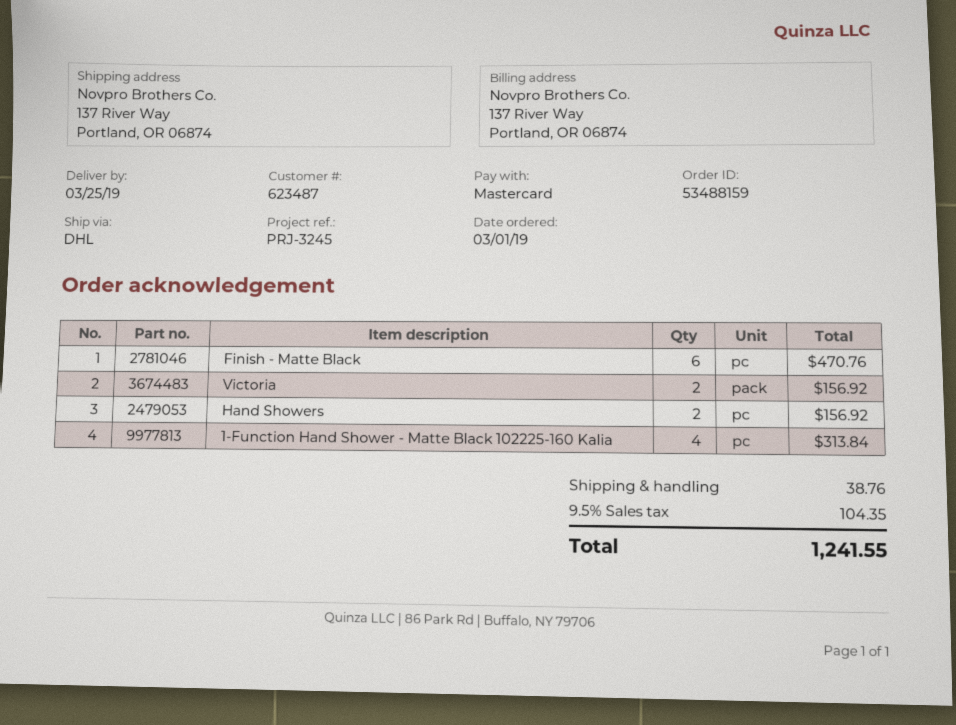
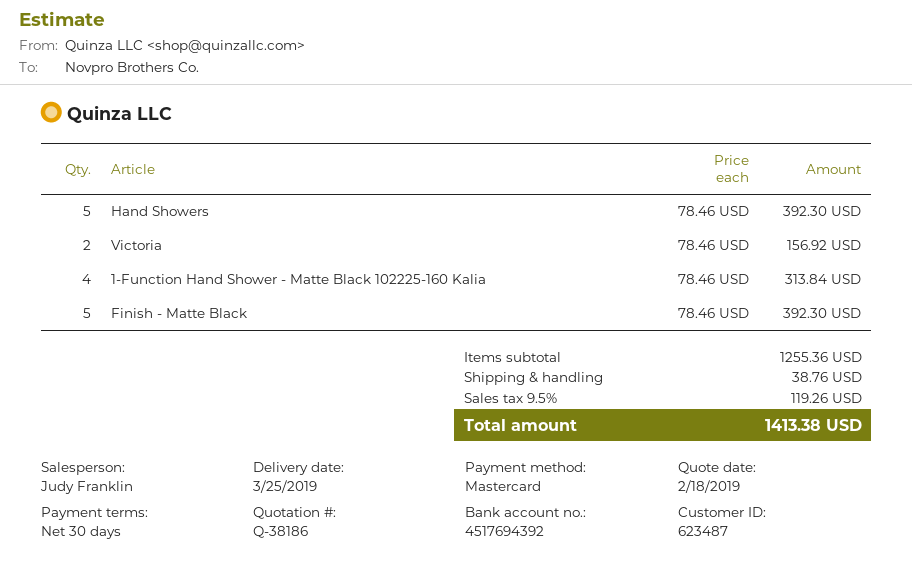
Finish - Matte Black: 6 for 470.76 -> 5 for 392.30
Hand Showers: 2 for 156.92 -> 5 for 392.30
tax: 9.5% = 104.35 -> 9.5% = 119.26
total: 1241.55 -> 1413.38

